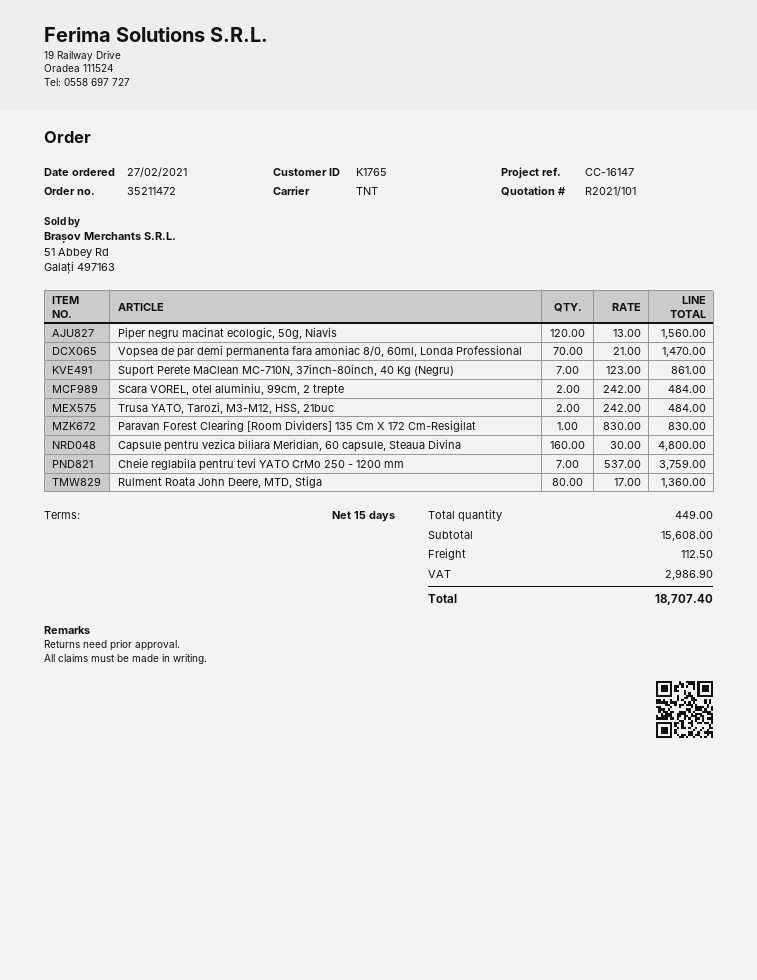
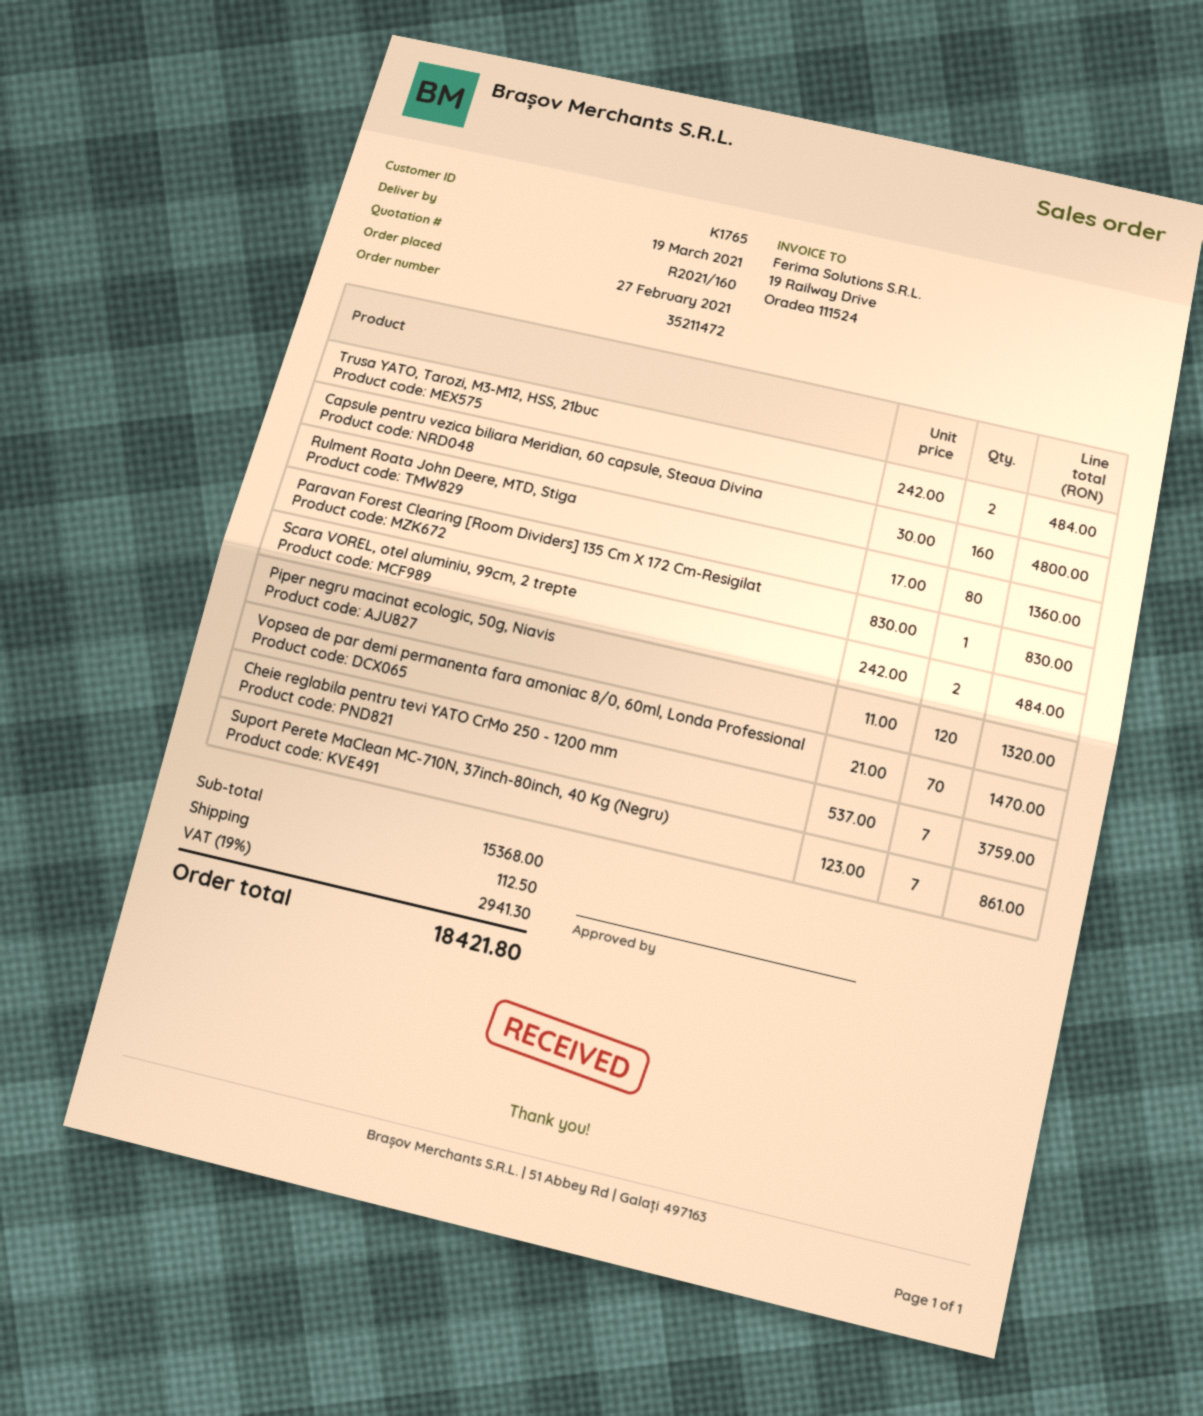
quote number: R2021/101 -> R2021/160
Piper negru macinat ecologic, 50g, Niavis: 120 x 13.00 = 1560.00 -> 120 x 11.00 = 1320.00
subtotal: 15608.00 -> 15368.00
tax: 2986.90 -> 2941.30
total: 18707.40 -> 18421.80

